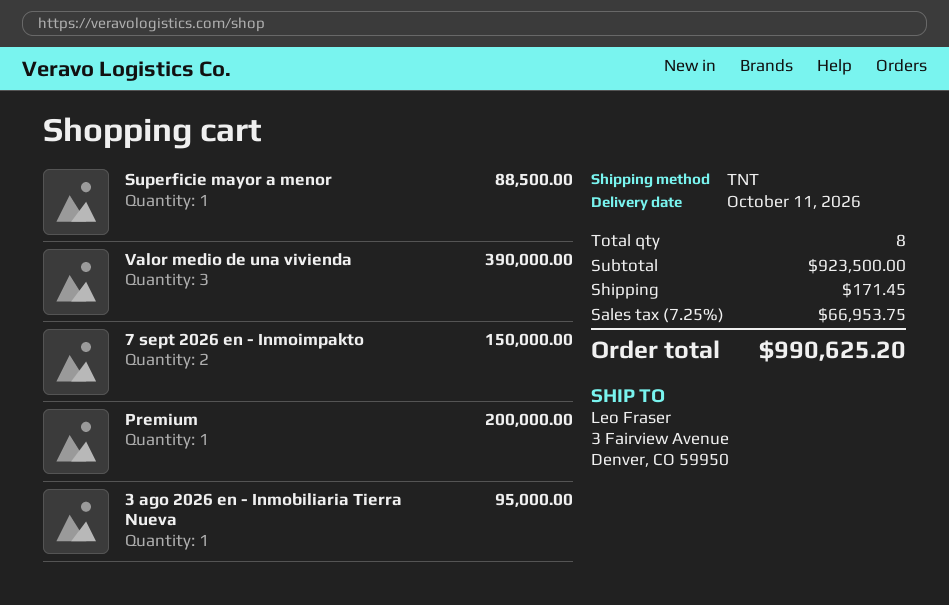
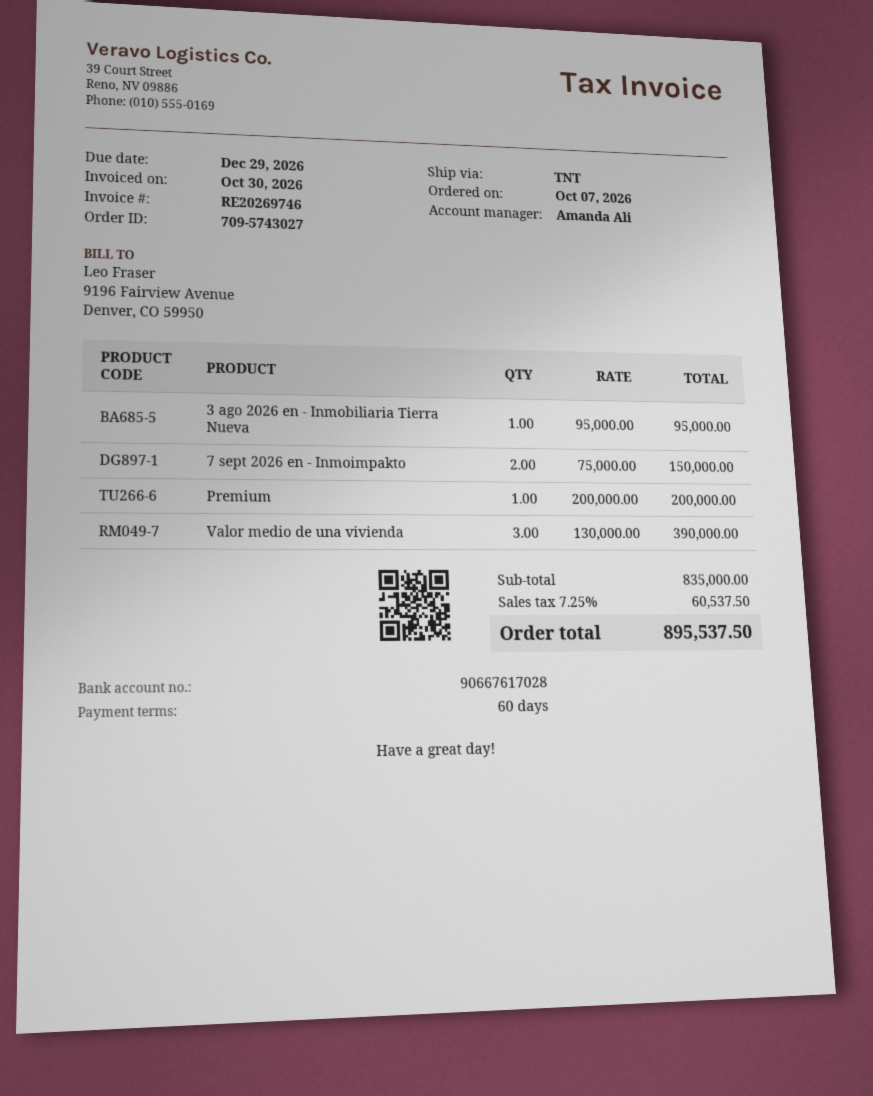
Superficie mayor a menor: 1 for 88500.00 -> none
subtotal: 923500.00 -> 835000.00
shipping: 171.45 -> none
tax: 7.25% = 66953.75 -> 7.25% = 60537.50
total: 990625.20 -> 895537.50

